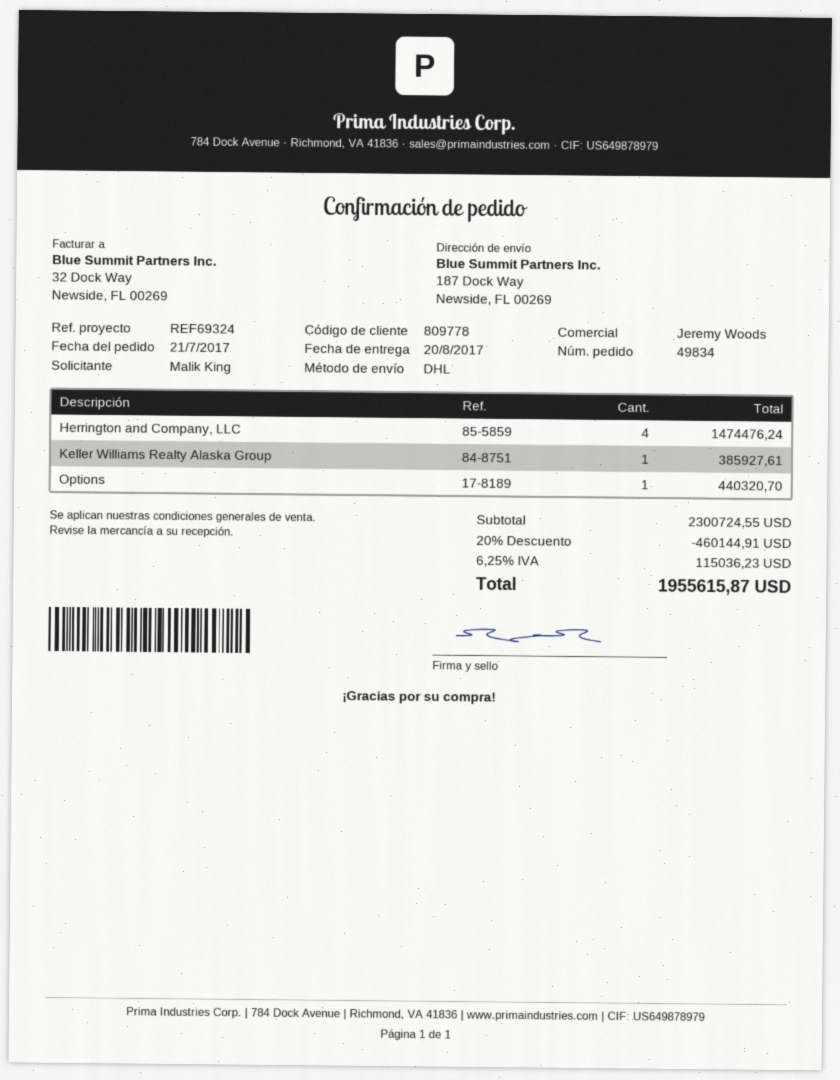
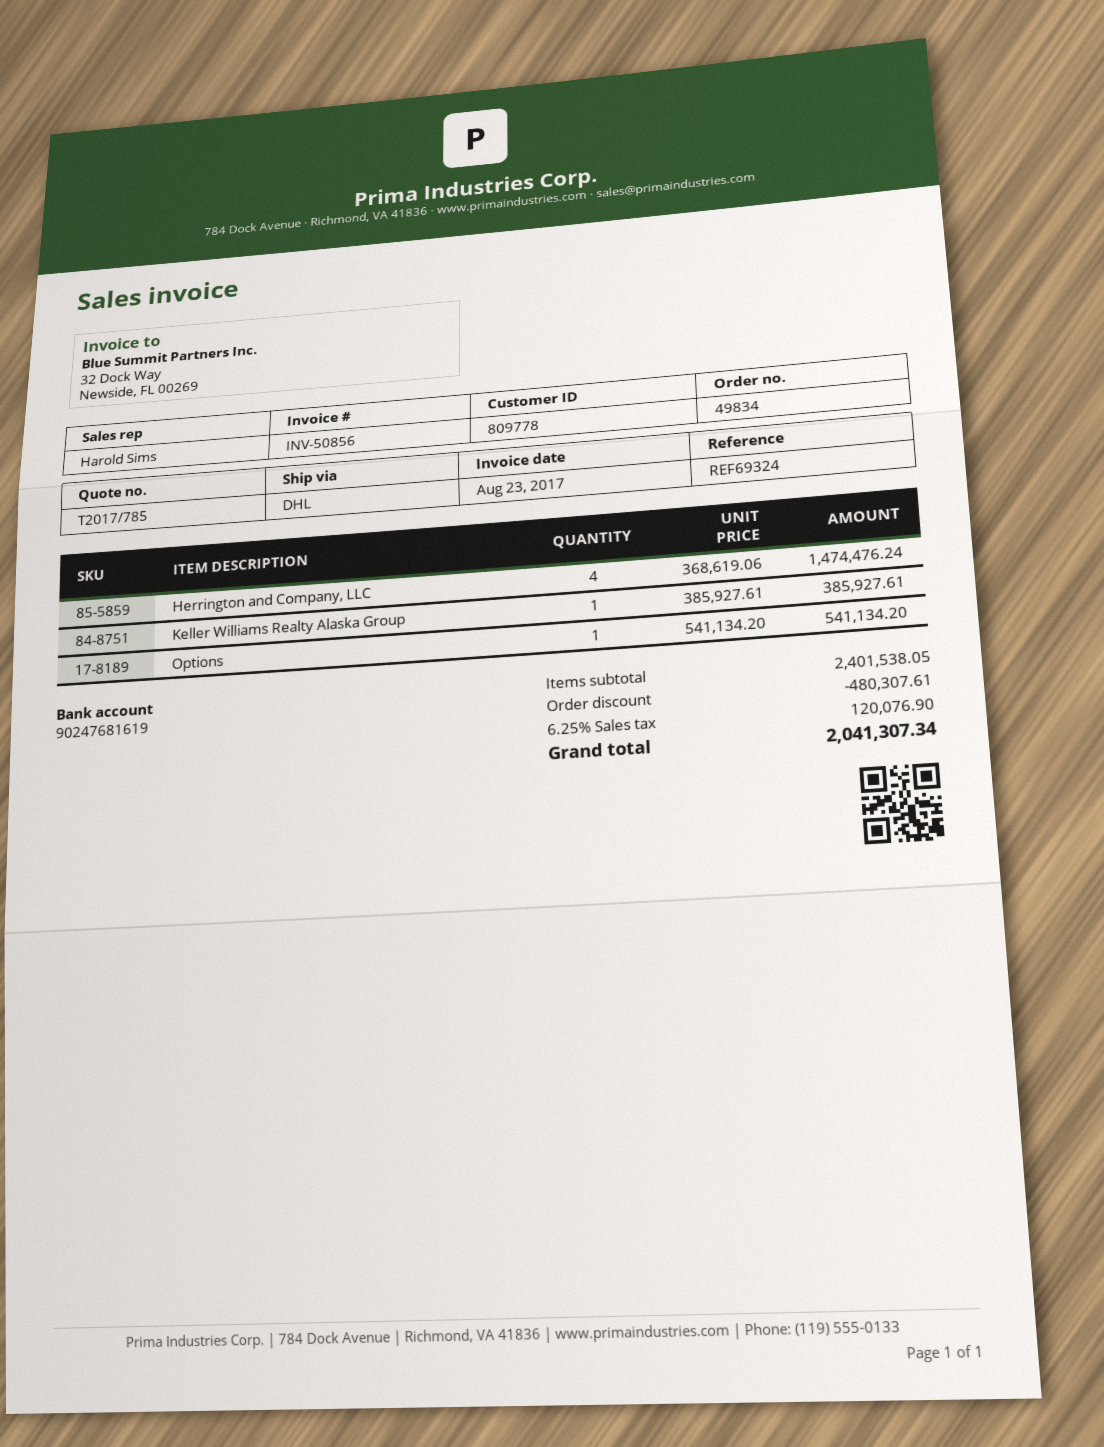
sales rep: Jeremy Woods -> Harold Sims
Options: 1 for 440320.70 -> 1 for 541134.20
subtotal: 2300724.55 -> 2401538.05
discount: 460144.91 -> 480307.61
tax: 6.25% = 115036.23 -> 6.25% = 120076.90
total: 1955615.87 -> 2041307.34

